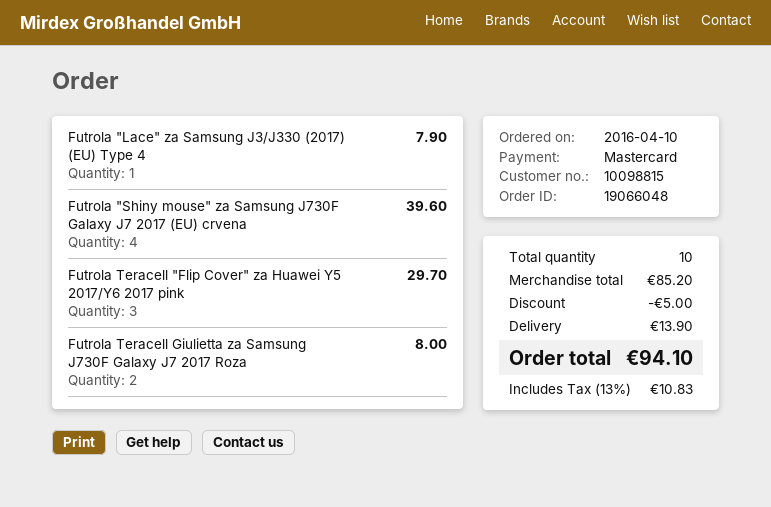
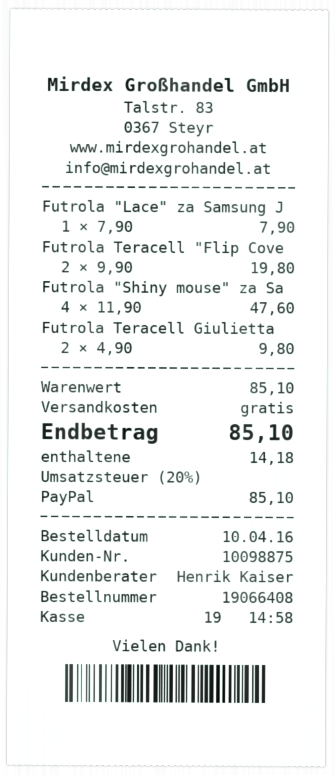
order number: 19066048 -> 19066408
customer number: 10098815 -> 10098875
payment method: Mastercard -> PayPal
Futrola "Shiny mouse" za Samsung J730F Galaxy J7 2017 (EU) crvena: 4 for 39.60 -> 4 for 47.60
Futrola Teracell "Flip Cover" za Huawei Y5 2017/Y6 2017 pink: 3 for 29.70 -> 2 for 19.80
Futrola Teracell Giulietta za Samsung J730F Galaxy J7 2017 Roza: 2 for 8.00 -> 2 for 9.80
subtotal: 85.20 -> 85.10
discount: 5.00 -> none
shipping: 13.90 -> 0.00
tax: 13% = 10.83 -> 20% = 14.18
total: 94.10 -> 85.10

